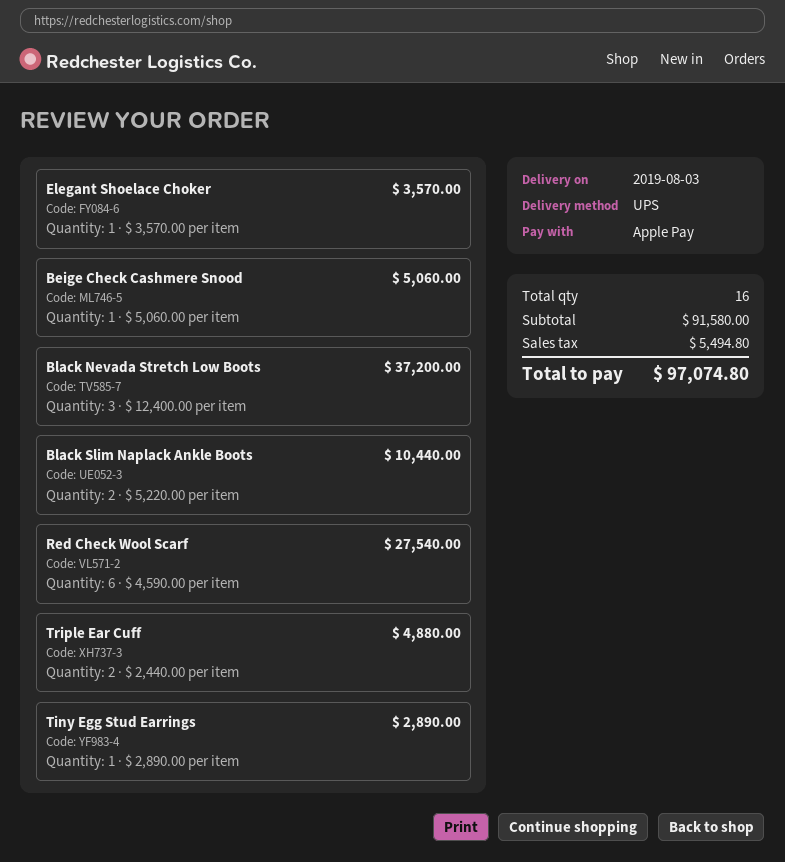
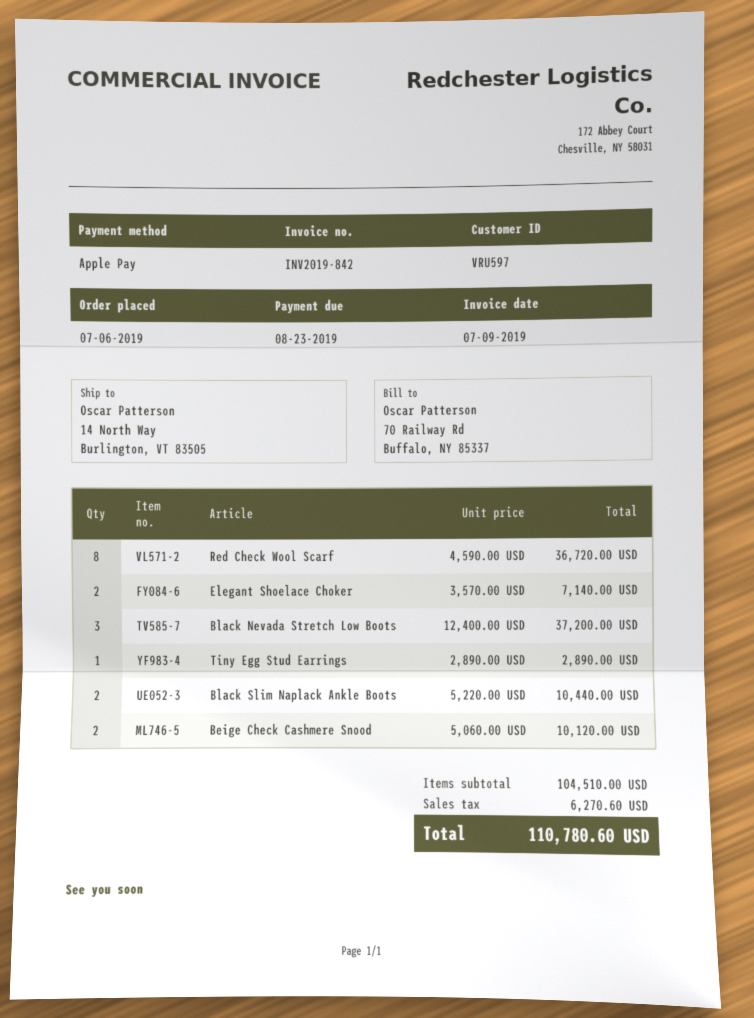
Elegant Shoelace Choker: 1 x 3570.00 = 3570.00 -> 2 x 3570.00 = 7140.00
Beige Check Cashmere Snood: 1 x 5060.00 = 5060.00 -> 2 x 5060.00 = 10120.00
Red Check Wool Scarf: 6 x 4590.00 = 27540.00 -> 8 x 4590.00 = 36720.00
Triple Ear Cuff: 2 x 2440.00 = 4880.00 -> none
subtotal: 91580.00 -> 104510.00
tax: 5494.80 -> 6270.60
total: 97074.80 -> 110780.60

